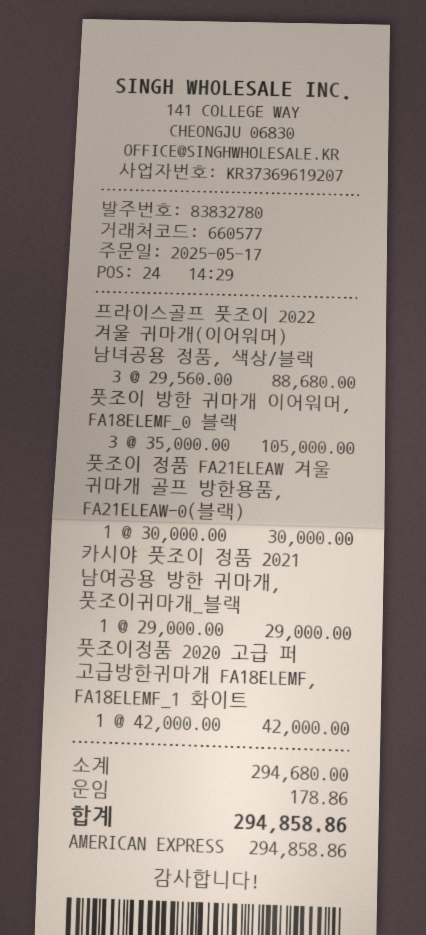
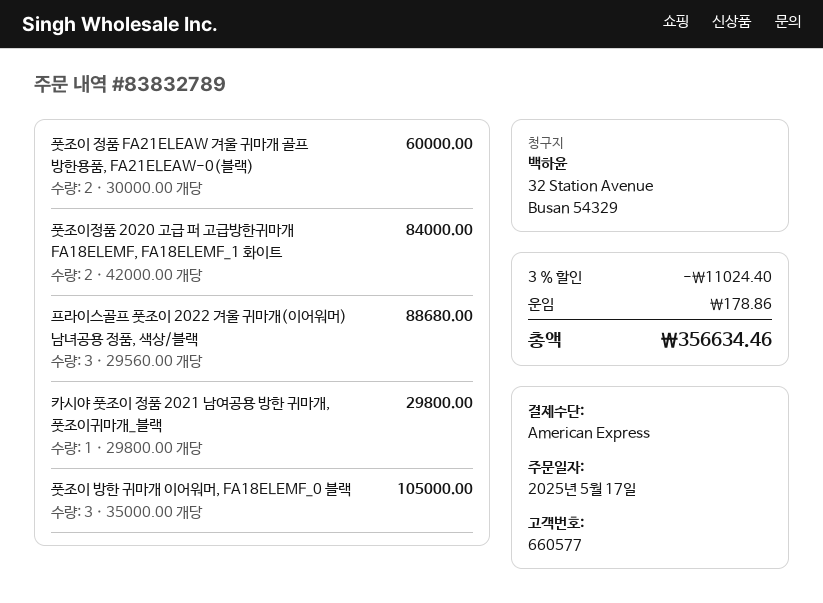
order number: 83832780 -> 83832789
풋조이 정품 FA21ELEAW 겨울 귀마개 골프 방한용품, FA21ELEAW-0(블랙): 1 x 30000.00 = 30000.00 -> 2 x 30000.00 = 60000.00
카시야 풋조이 정품 2021 남여공용 방한 귀마개, 풋조이귀마개_블랙: 1 x 29000.00 = 29000.00 -> 1 x 29800.00 = 29800.00
풋조이정품 2020 고급 퍼 고급방한귀마개 FA18ELEMF, FA18ELEMF_1 화이트: 1 x 42000.00 = 42000.00 -> 2 x 42000.00 = 84000.00
discount: none -> 3% = 11024.40
total: 294858.86 -> 356634.46

